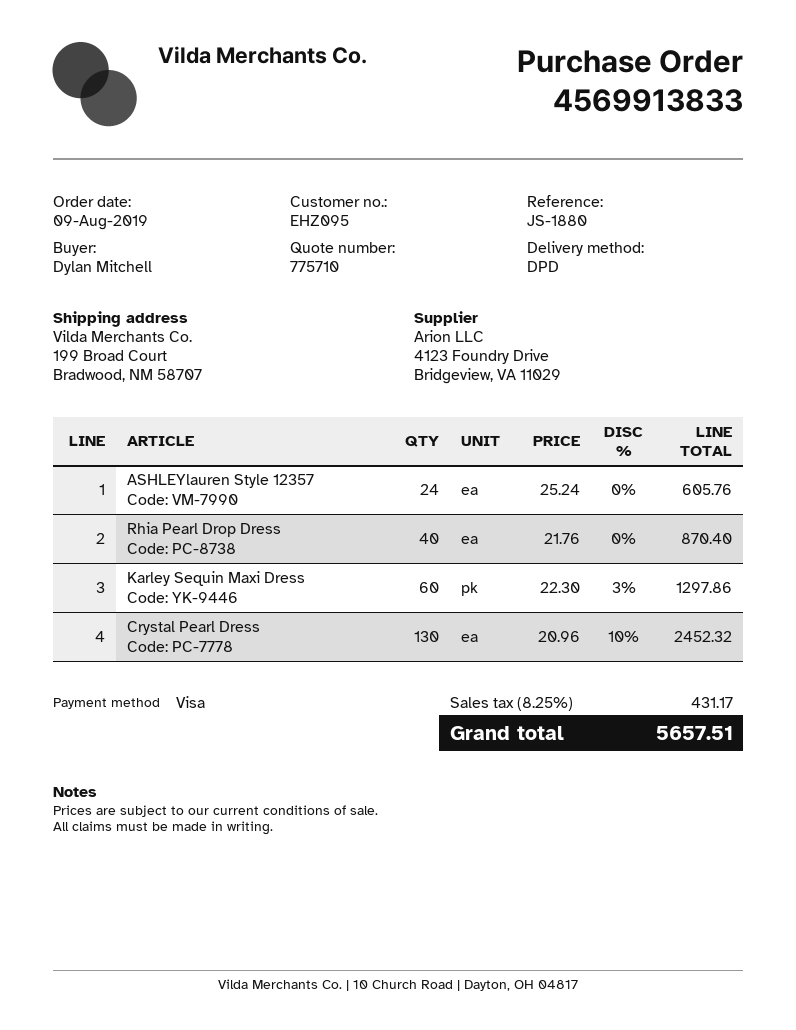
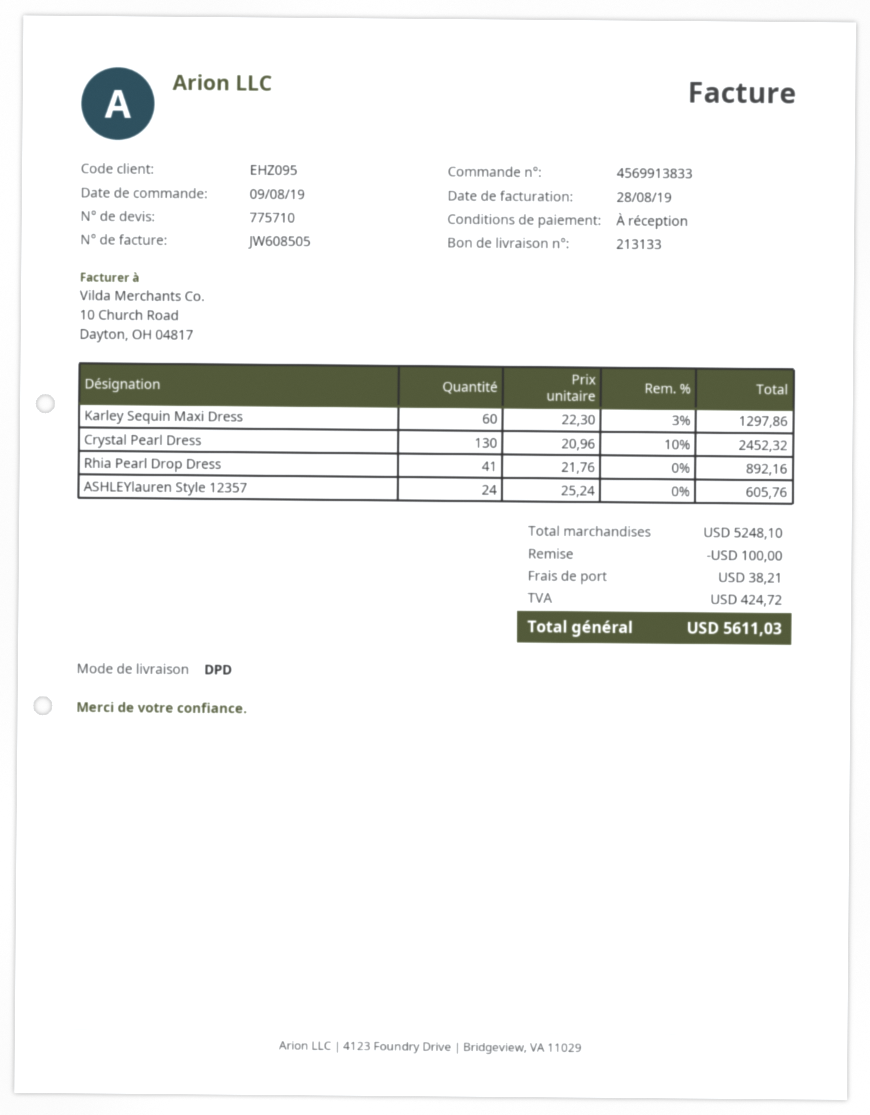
Rhia Pearl Drop Dress: 40 x 21.76 = 870.40 -> 41 x 21.76 = 892.16
discount: none -> 100.00
shipping: none -> 38.21
tax: 431.17 -> 424.72
total: 5657.51 -> 5611.03

